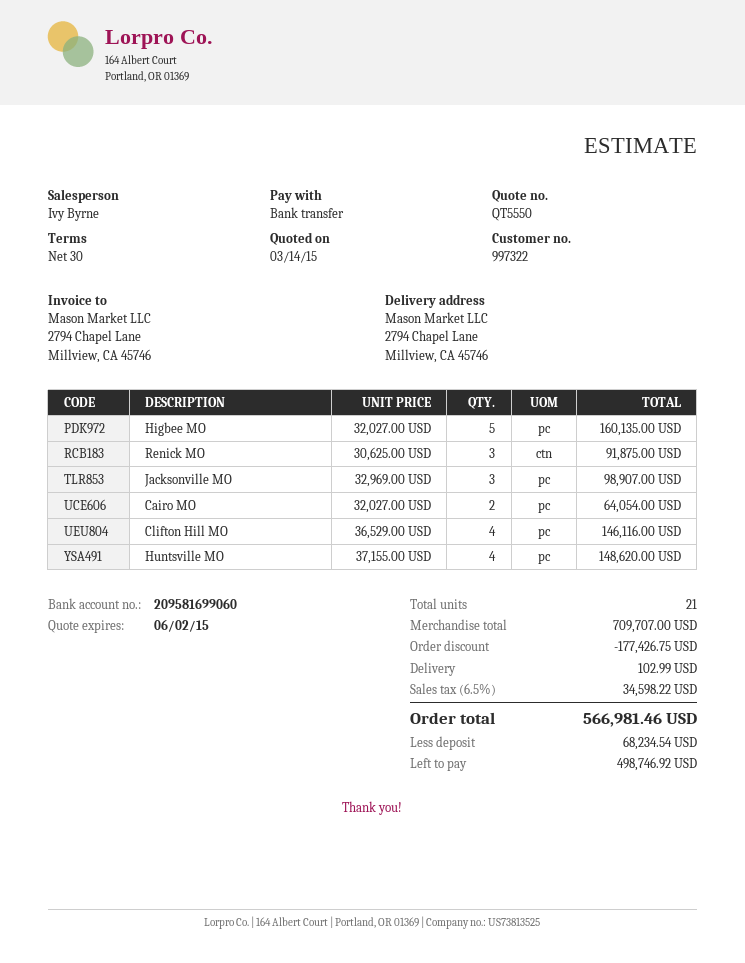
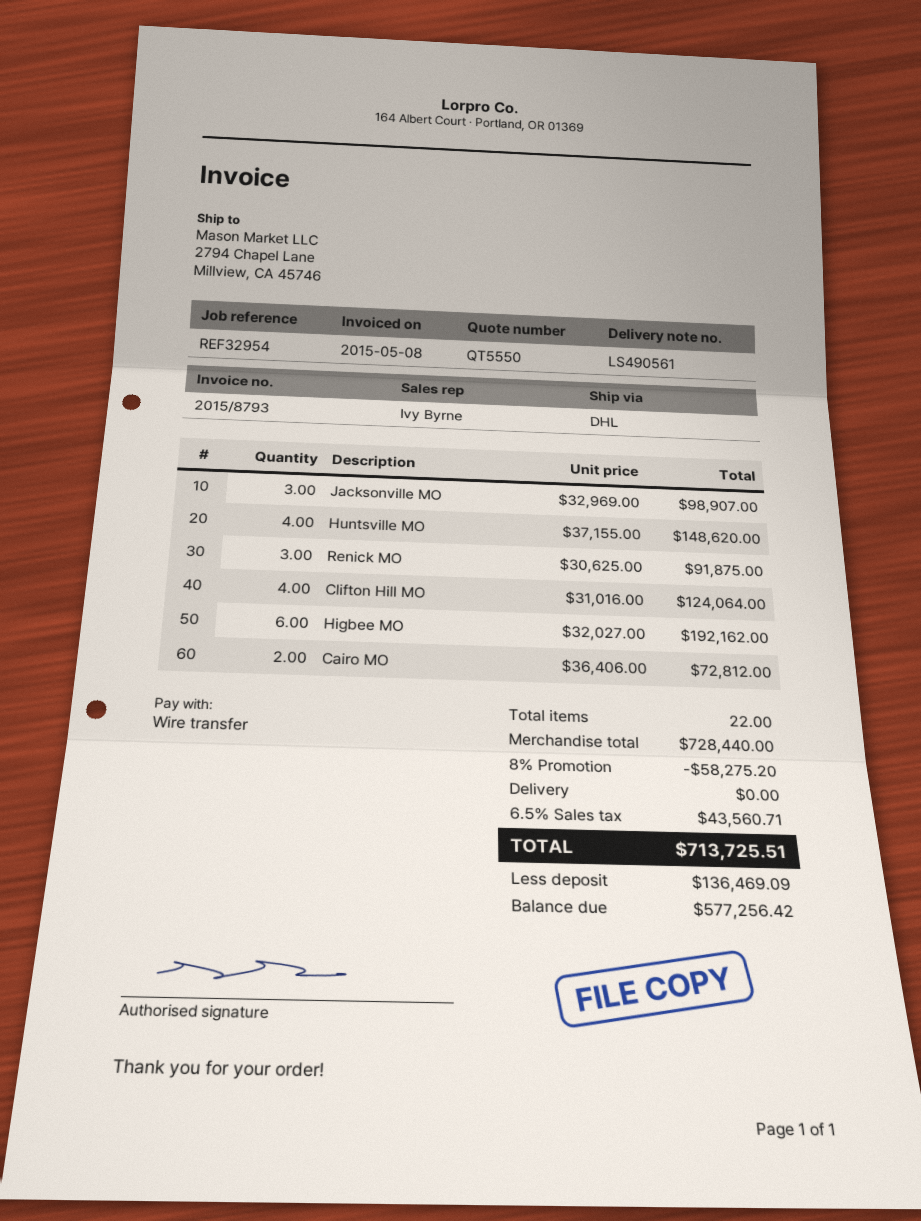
Higbee MO: 5 x 32027.00 = 160135.00 -> 6 x 32027.00 = 192162.00
Cairo MO: 2 x 32027.00 = 64054.00 -> 2 x 36406.00 = 72812.00
Clifton Hill MO: 4 x 36529.00 = 146116.00 -> 4 x 31016.00 = 124064.00
total quantity: 21 -> 22
subtotal: 709707.00 -> 728440.00
discount: 177426.75 -> 58275.20
shipping: 102.99 -> 0.00
tax: 6.5% = 34598.22 -> 6.5% = 43560.71
total: 566981.46 -> 713725.51
deposit: 68234.54 -> 136469.09
balance: 498746.92 -> 577256.42

